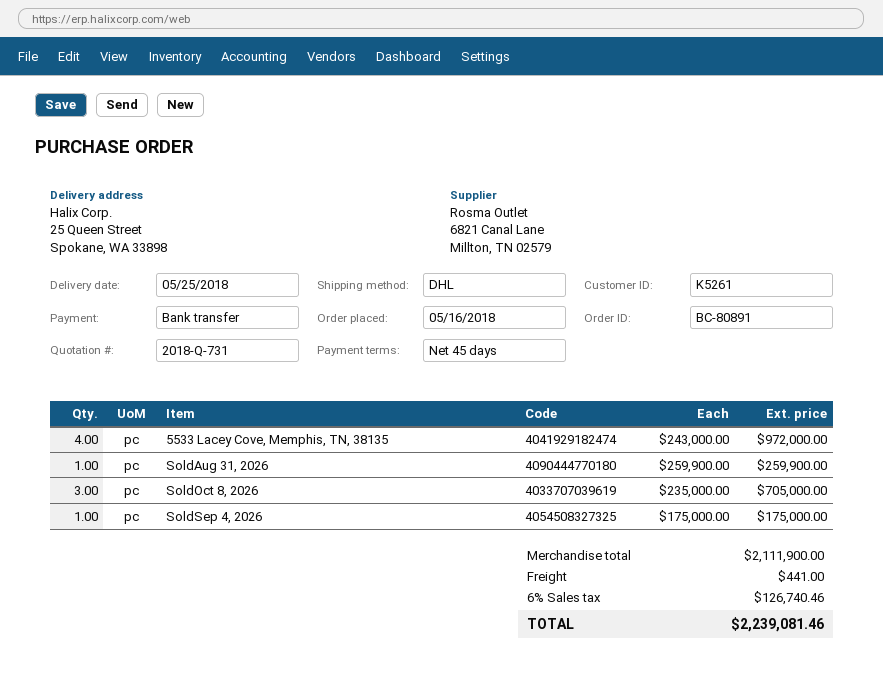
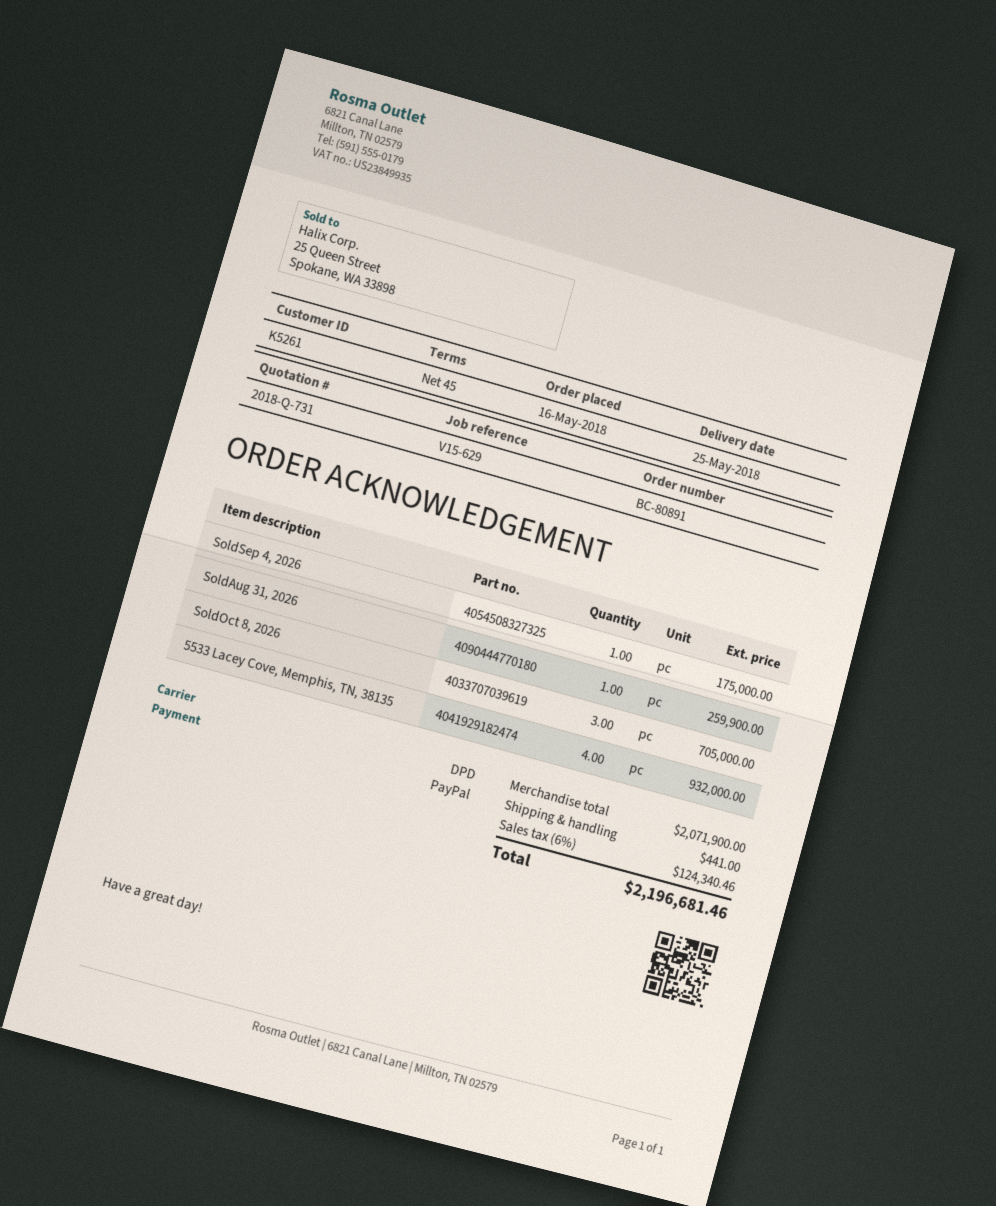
payment method: bank transfer -> PayPal
shipping method: DHL -> DPD
5533 Lacey Cove, Memphis, TN, 38135: 4 for 972000.00 -> 4 for 932000.00
subtotal: 2111900.00 -> 2071900.00
tax: 6% = 126740.46 -> 6% = 124340.46
total: 2239081.46 -> 2196681.46

